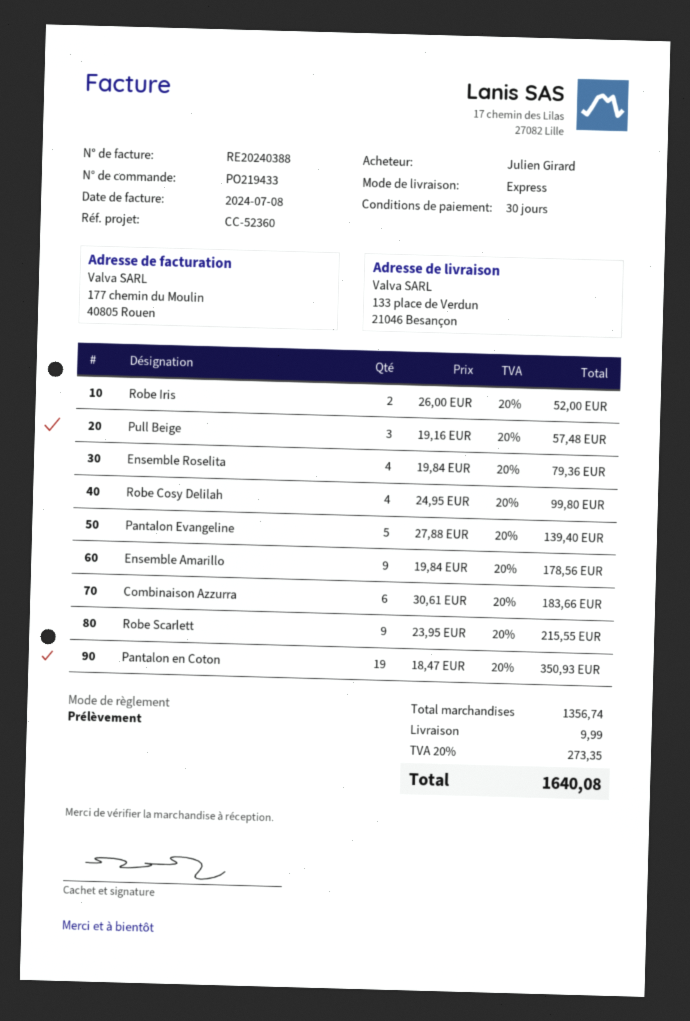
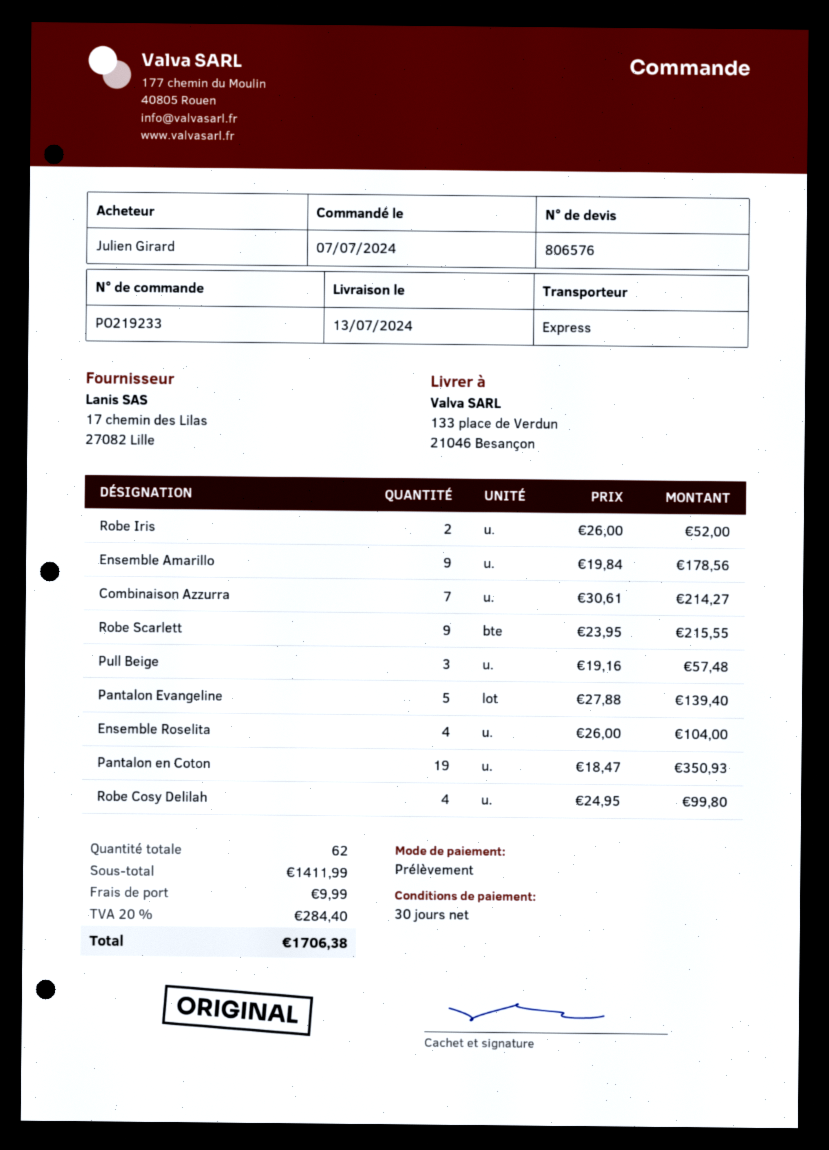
order number: PO219433 -> PO219233
Ensemble Roselita: 4 x 19.84 = 79.36 -> 4 x 26.00 = 104.00
Combinaison Azzurra: 6 x 30.61 = 183.66 -> 7 x 30.61 = 214.27
subtotal: 1356.74 -> 1411.99
tax: 20% = 273.35 -> 20% = 284.40
total: 1640.08 -> 1706.38

